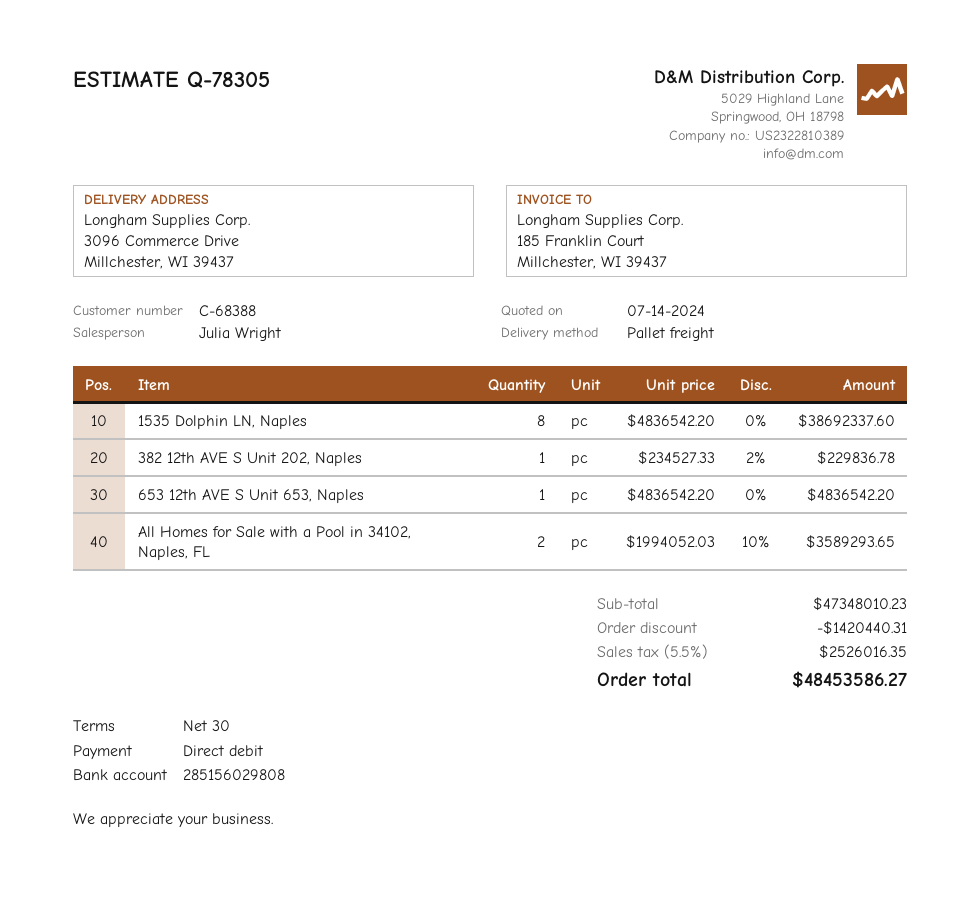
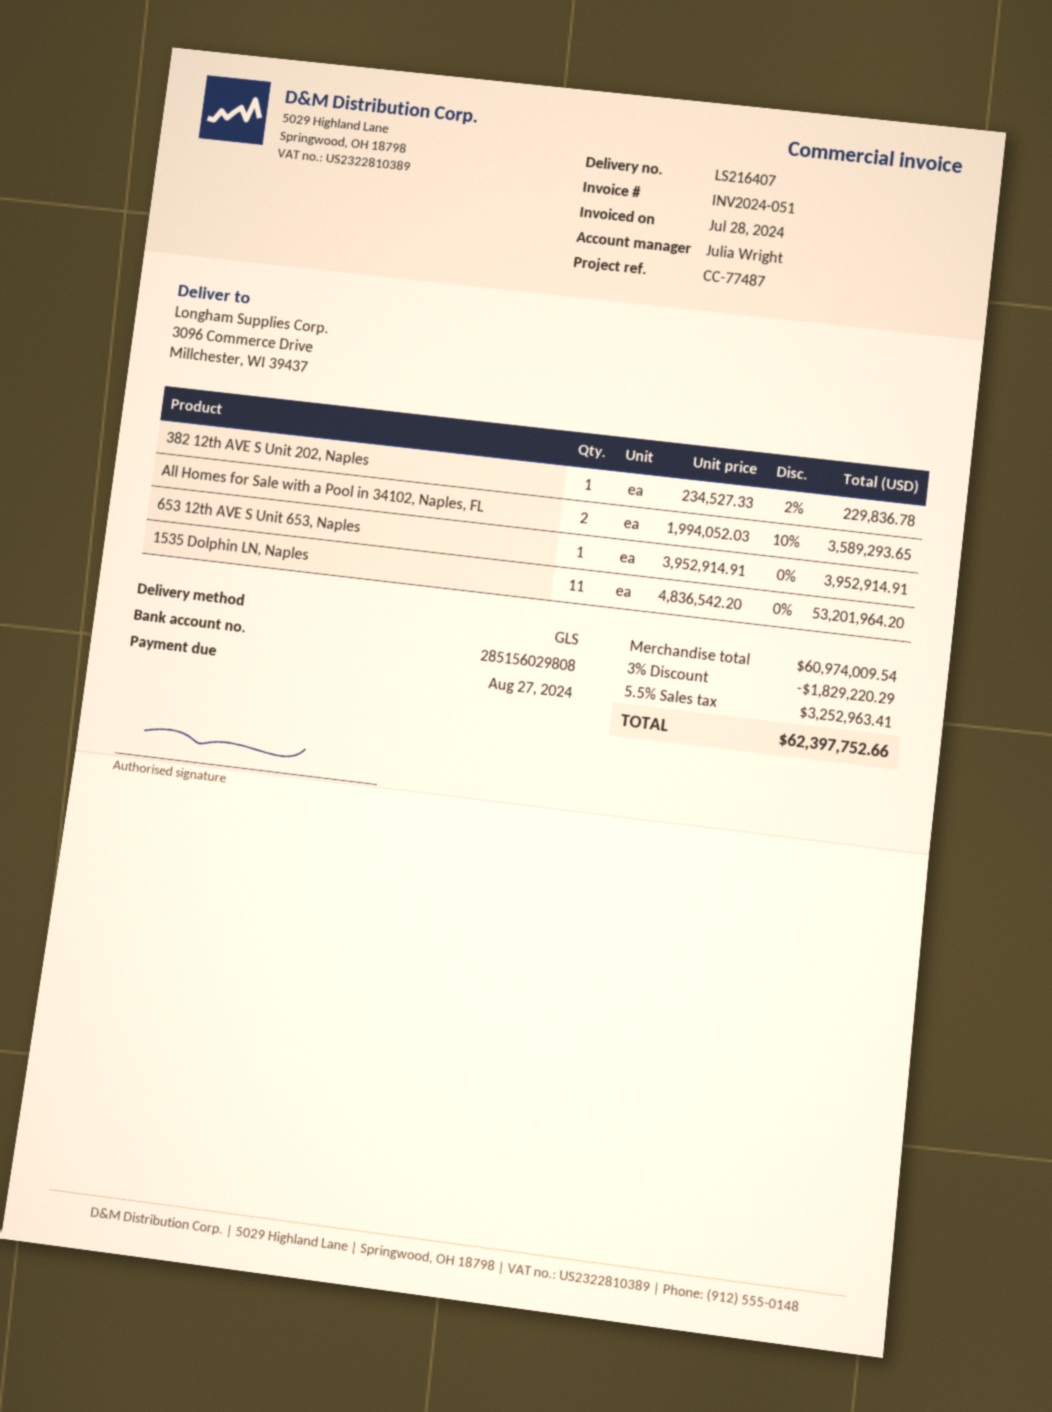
shipping method: pallet freight -> GLS
1535 Dolphin LN, Naples: 8 x 4836542.20 = 38692337.60 -> 11 x 4836542.20 = 53201964.20
653 12th AVE S Unit 653, Naples: 1 x 4836542.20 = 4836542.20 -> 1 x 3952914.91 = 3952914.91
subtotal: 47348010.23 -> 60974009.54
discount: 1420440.31 -> 1829220.29
tax: 5.5% = 2526016.35 -> 5.5% = 3252963.41
total: 48453586.27 -> 62397752.66

